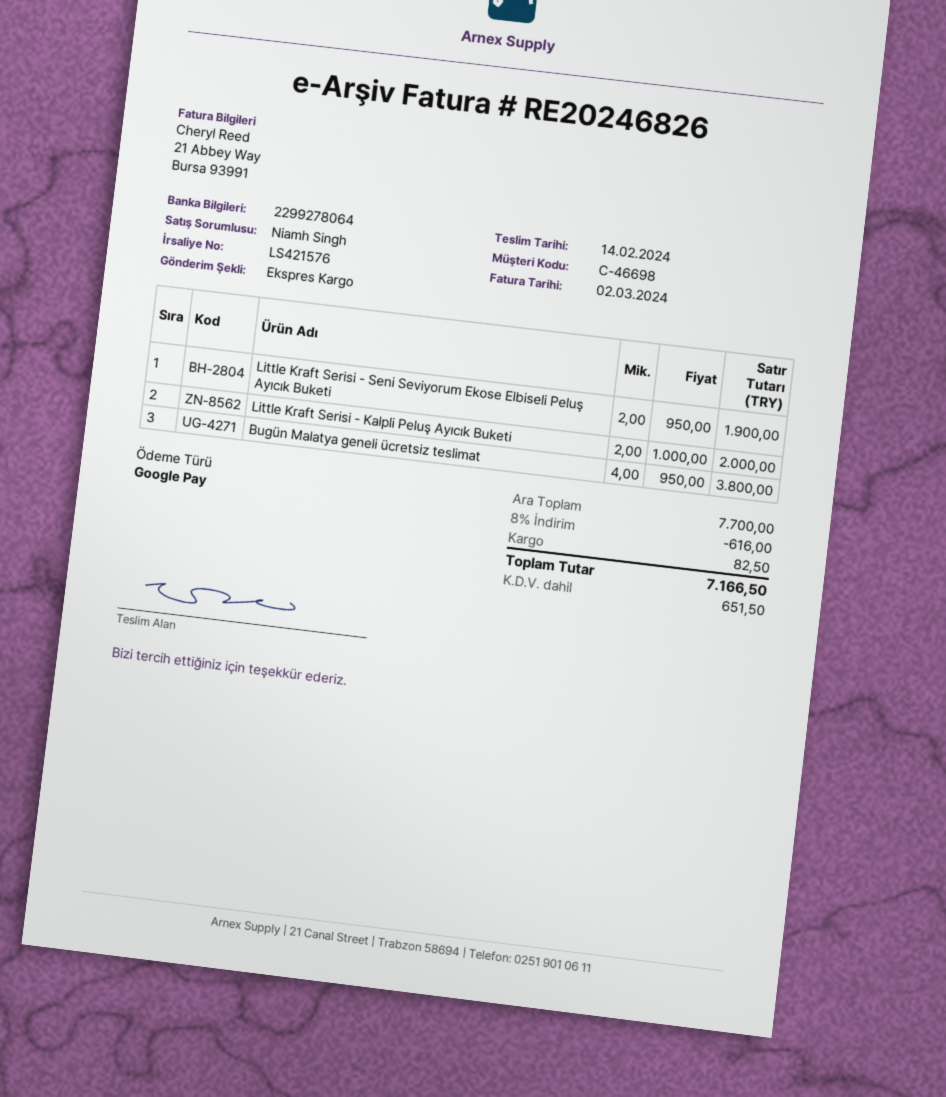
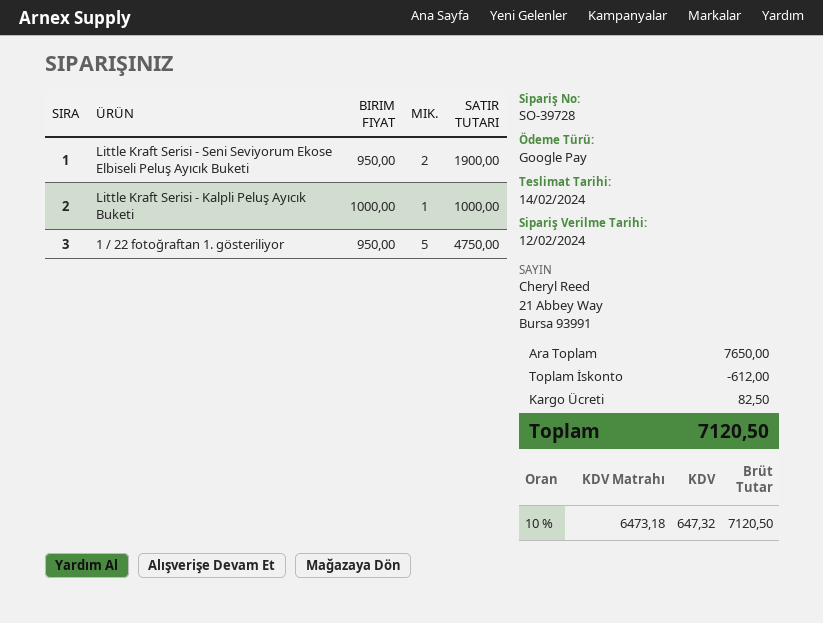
Little Kraft Serisi - Kalpli Peluş Ayıcık Buketi: 2 x 1000.00 = 2000.00 -> 1 x 1000.00 = 1000.00
Bugün Malatya geneli ücretsiz teslimat: 4 x 950.00 = 3800.00 -> none
1 / 22 fotoğraftan 1. gösteriliyor: none -> 5 x 950.00 = 4750.00
subtotal: 7700.00 -> 7650.00
discount: 616.00 -> 612.00
tax: 651.50 -> 647.32
total: 7166.50 -> 7120.50

